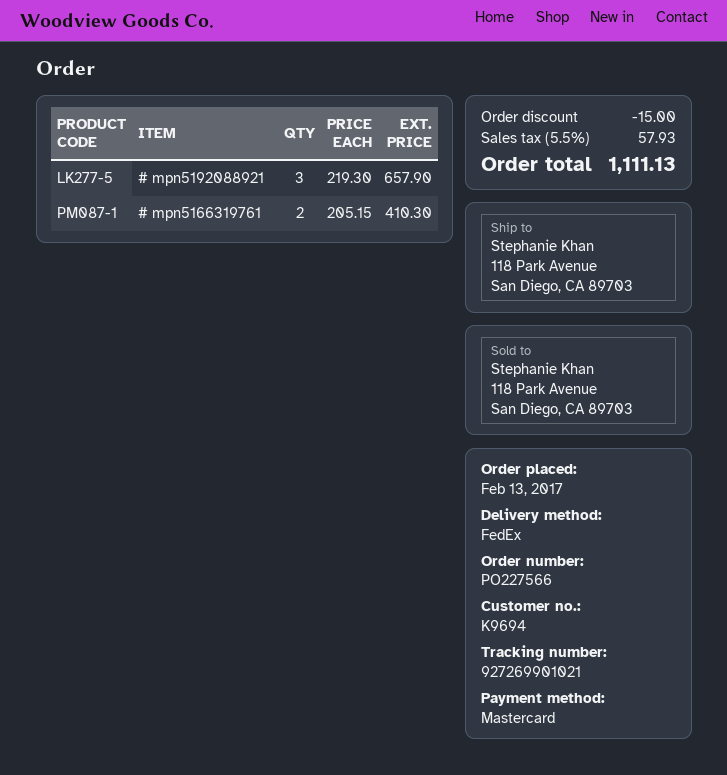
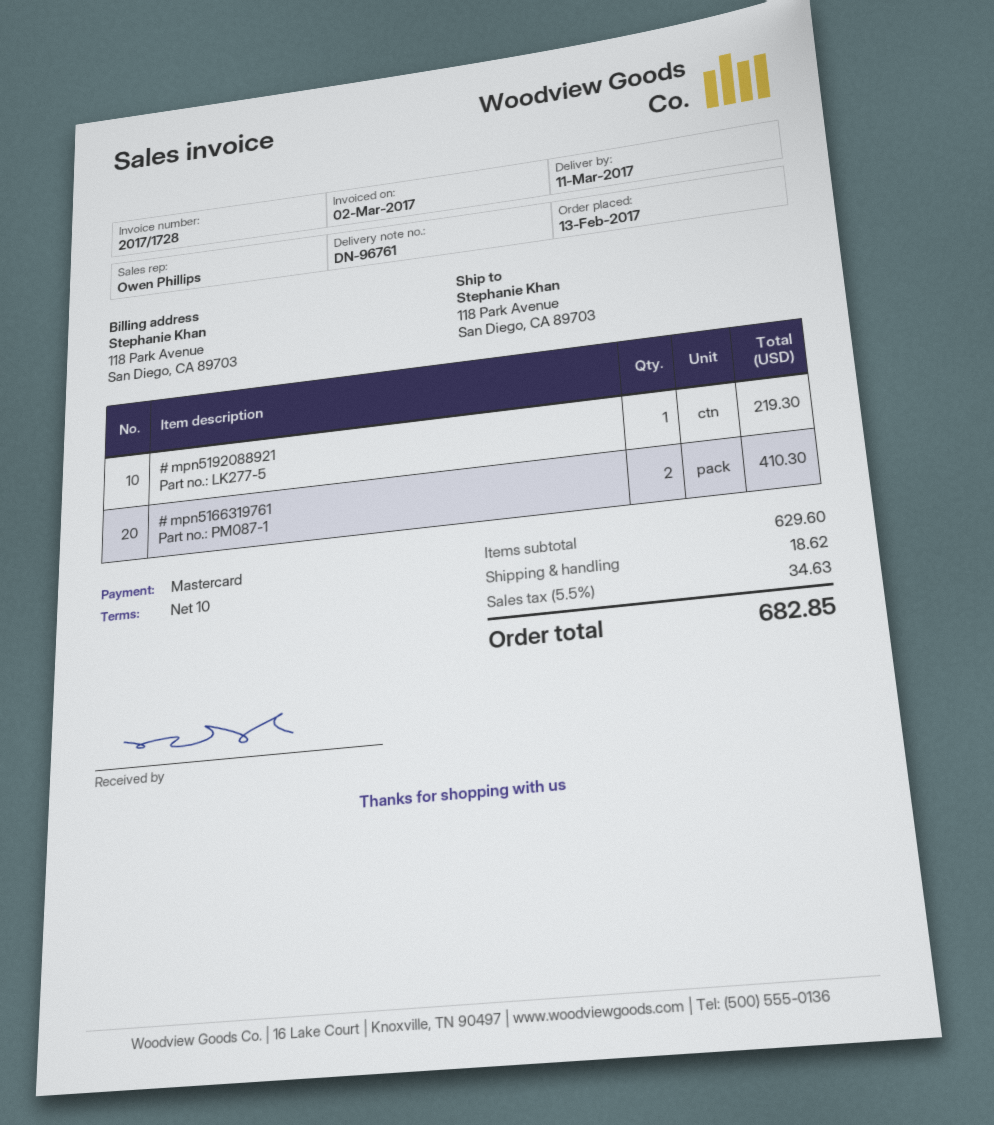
# mpn5192088921: 3 for 657.90 -> 1 for 219.30
discount: 15.00 -> none
shipping: none -> 18.62
tax: 5.5% = 57.93 -> 5.5% = 34.63
total: 1111.13 -> 682.85

